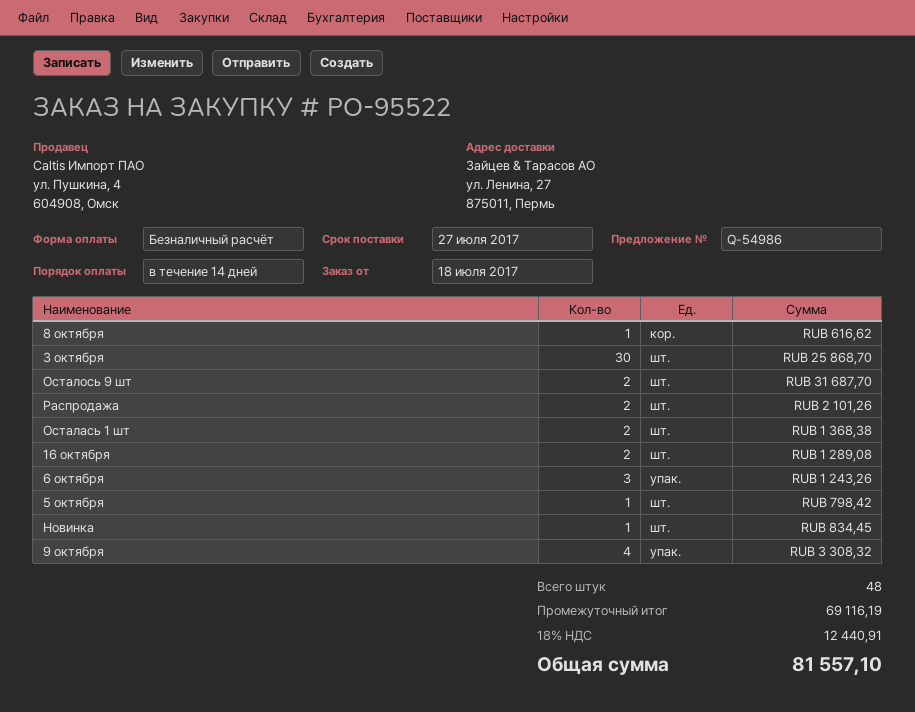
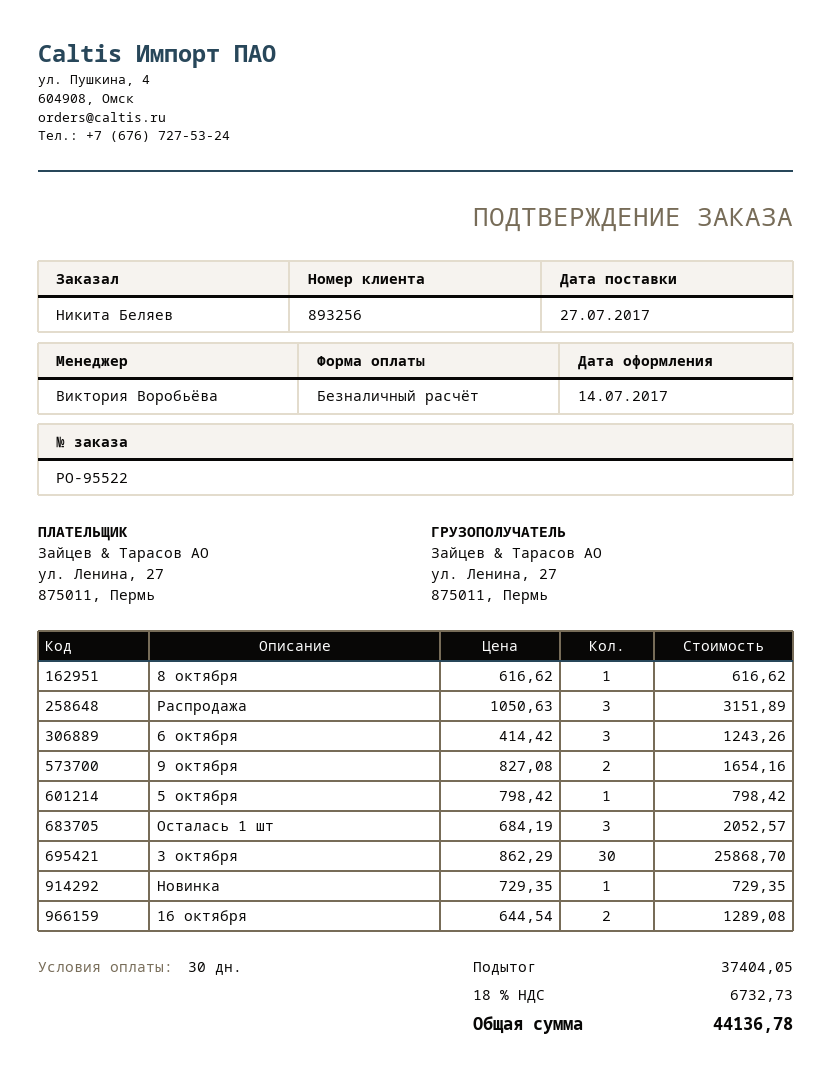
order date: 2017-07-18 -> 2017-07-14
payment terms: 14 days -> 30 days
Осталось 9 шт: 2 for 31687.70 -> none
Распродажа: 2 for 2101.26 -> 3 for 3151.89
Осталась 1 шт: 2 for 1368.38 -> 3 for 2052.57
Новинка: 1 for 834.45 -> 1 for 729.35
9 октября: 4 for 3308.32 -> 2 for 1654.16
subtotal: 69116.19 -> 37404.05
tax: 18% = 12440.91 -> 18% = 6732.73
total: 81557.10 -> 44136.78

